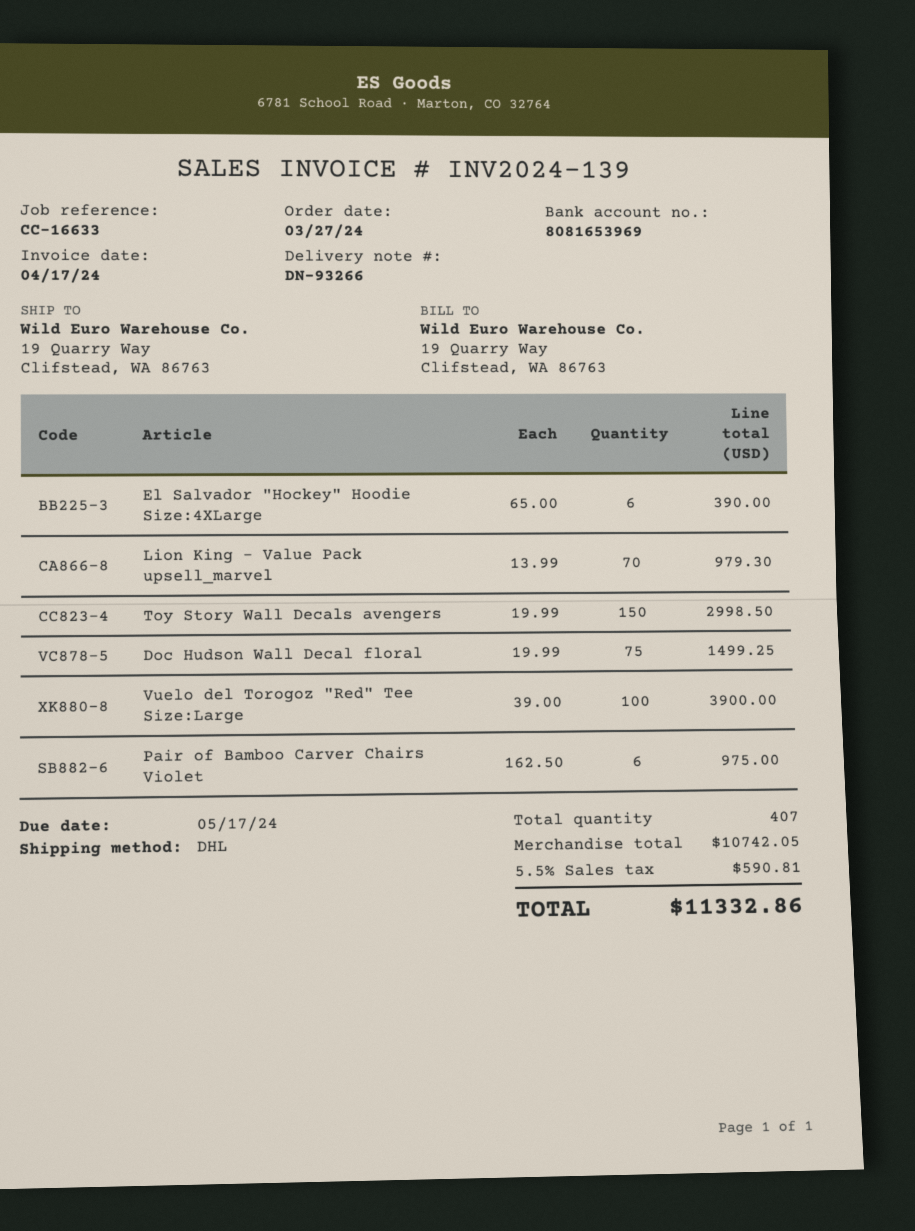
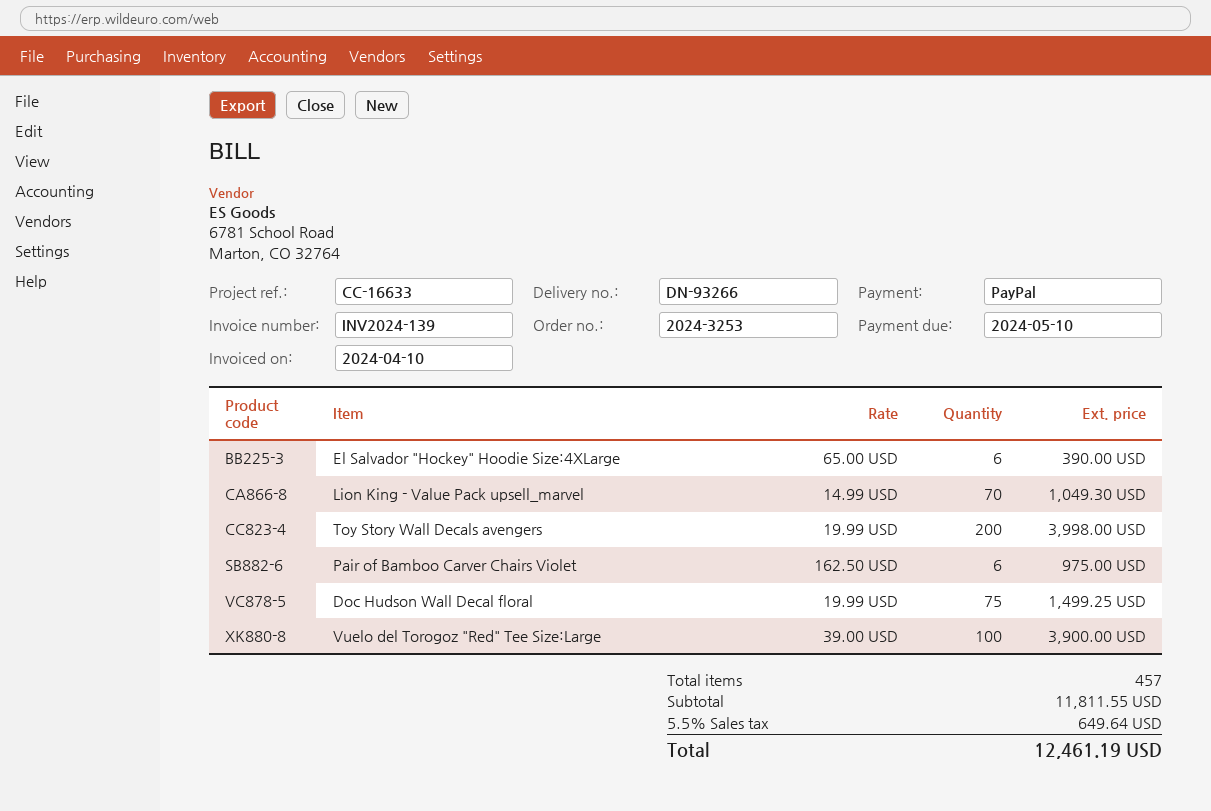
invoice date: 2024-04-17 -> 2024-04-10
due date: 2024-05-17 -> 2024-05-10
Lion King - Value Pack upsell_marvel: 70 x 13.99 = 979.30 -> 70 x 14.99 = 1049.30
Toy Story Wall Decals avengers: 150 x 19.99 = 2998.50 -> 200 x 19.99 = 3998.00
total quantity: 407 -> 457
subtotal: 10742.05 -> 11811.55
tax: 5.5% = 590.81 -> 5.5% = 649.64
total: 11332.86 -> 12461.19

